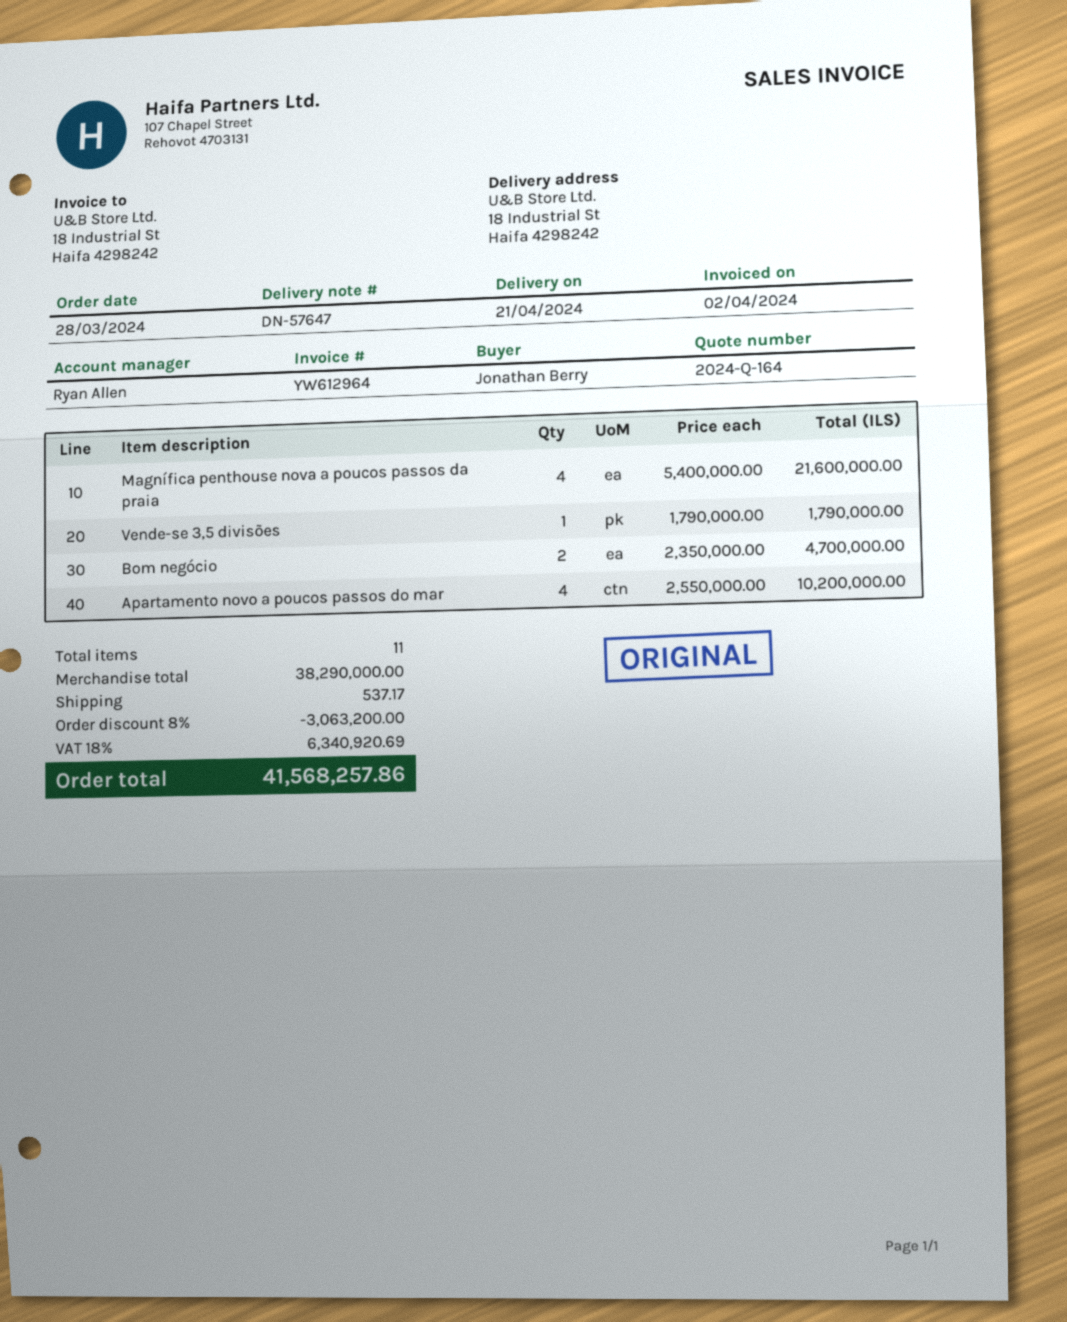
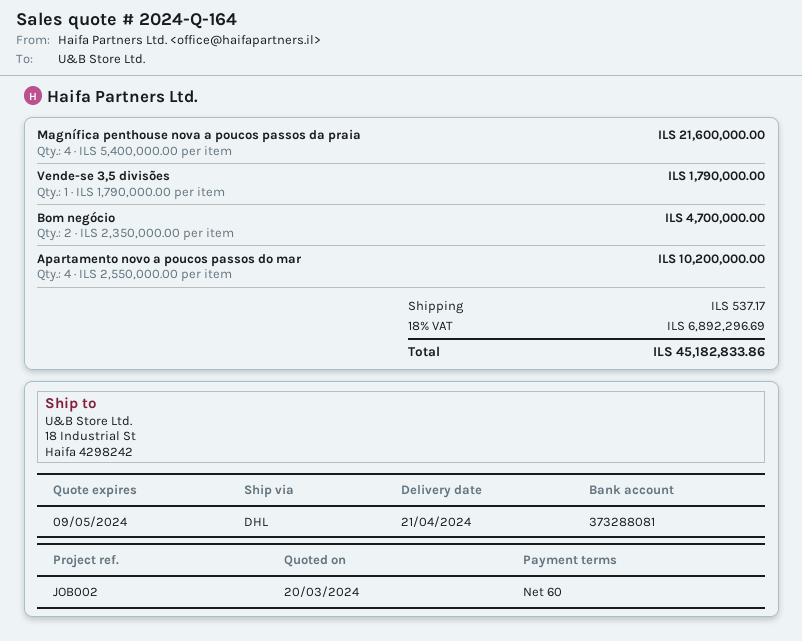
discount: 8% = 3063200.00 -> none
tax: 18% = 6340920.69 -> 18% = 6892296.69
total: 41568257.86 -> 45182833.86

